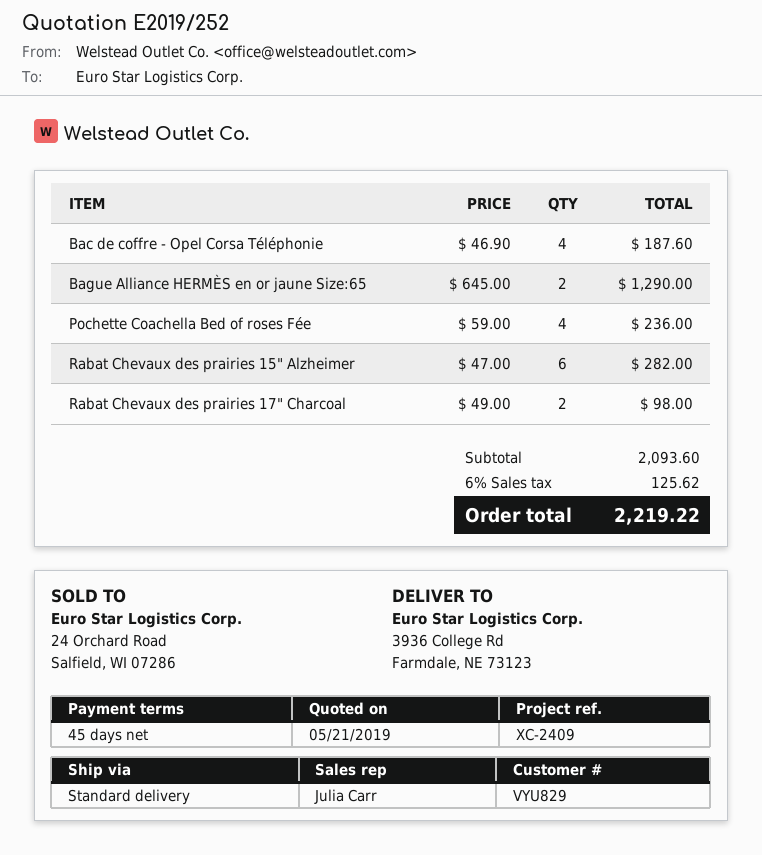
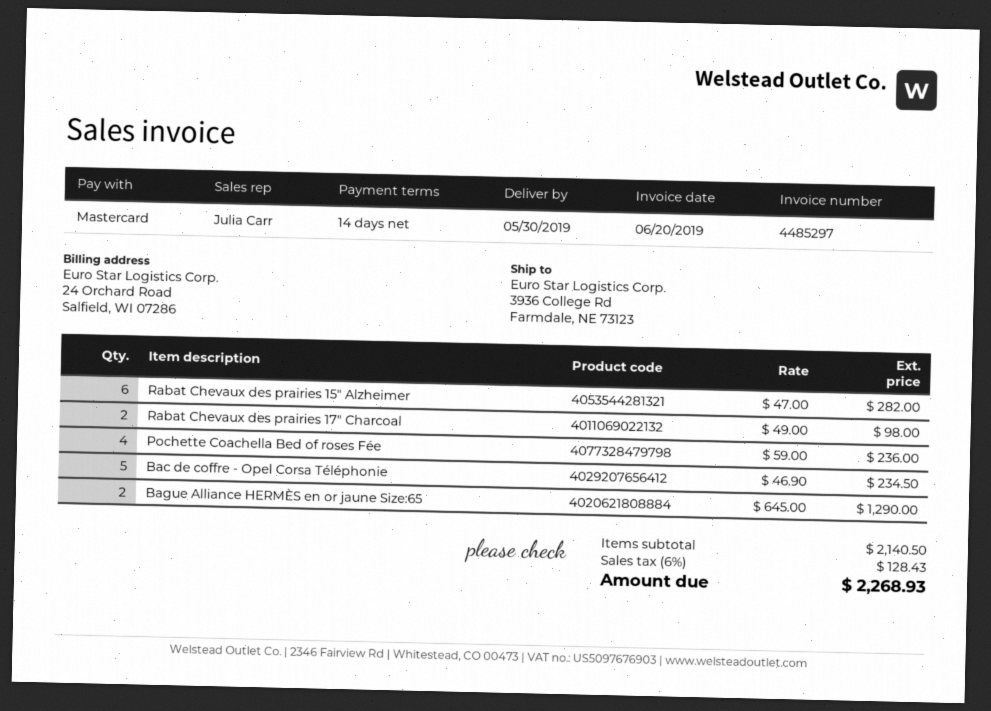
payment terms: 45 days -> 14 days
Bac de coffre - Opel Corsa Téléphonie: 4 x 46.90 = 187.60 -> 5 x 46.90 = 234.50
subtotal: 2093.60 -> 2140.50
tax: 6% = 125.62 -> 6% = 128.43
total: 2219.22 -> 2268.93

